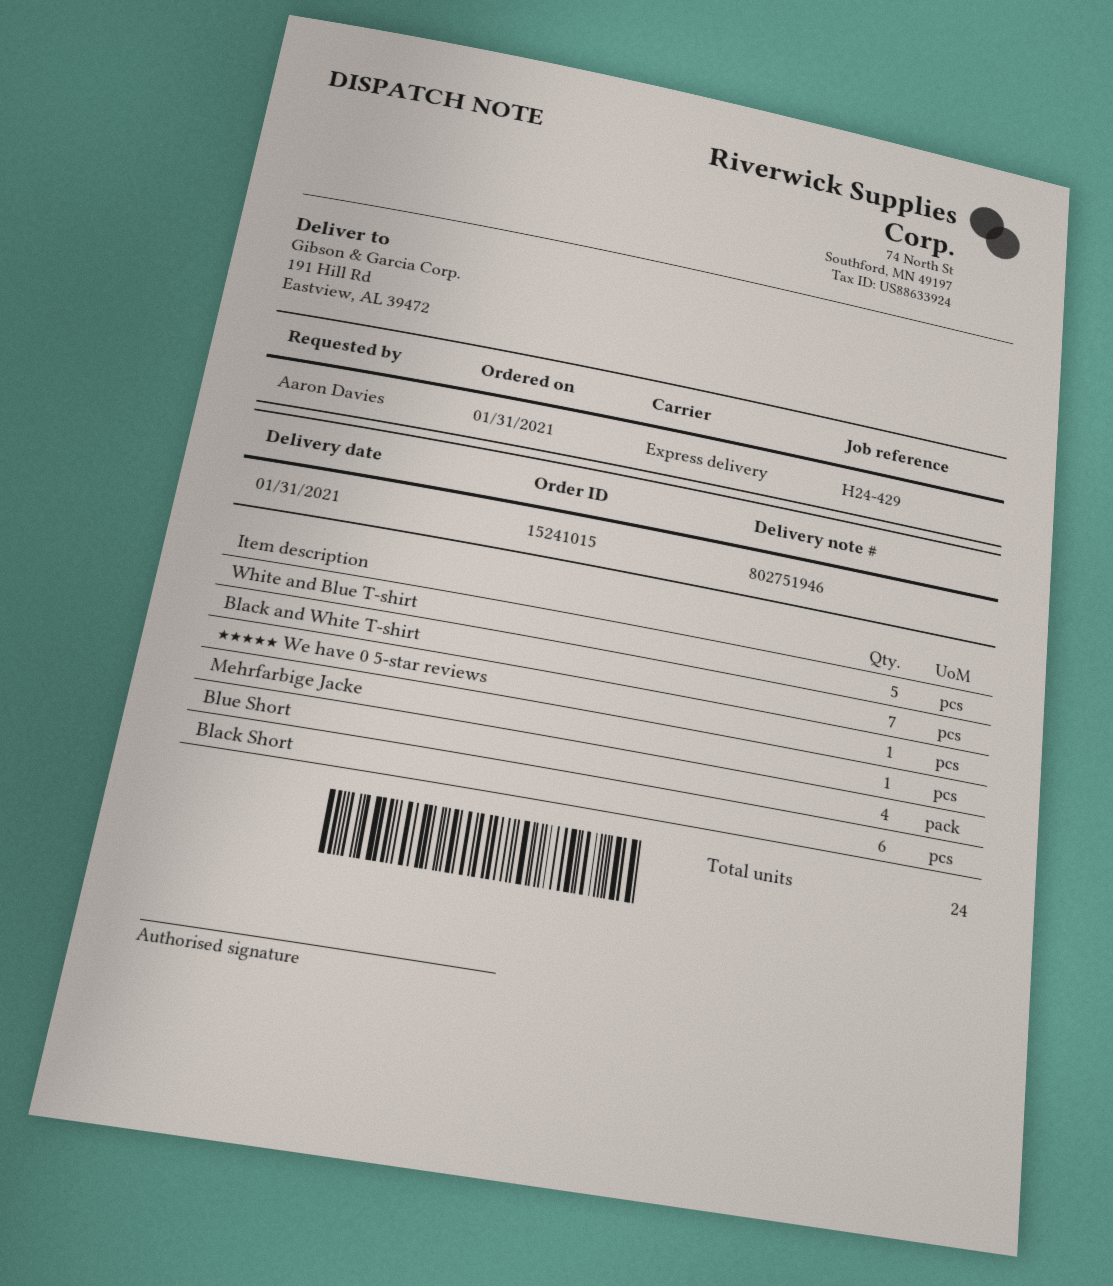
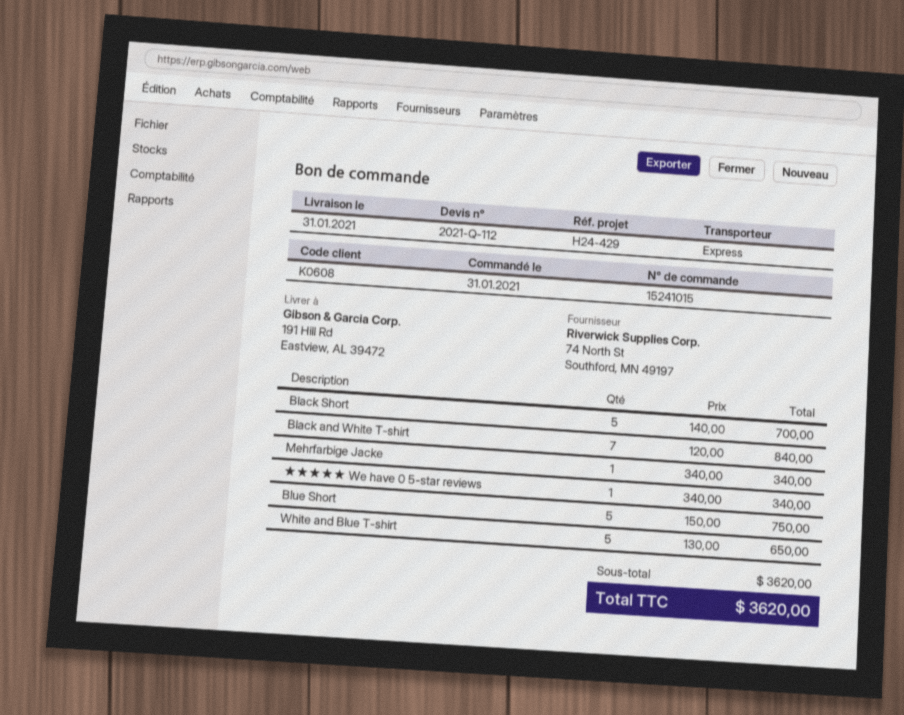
Blue Short: 4 -> 5
Black Short: 6 -> 5

